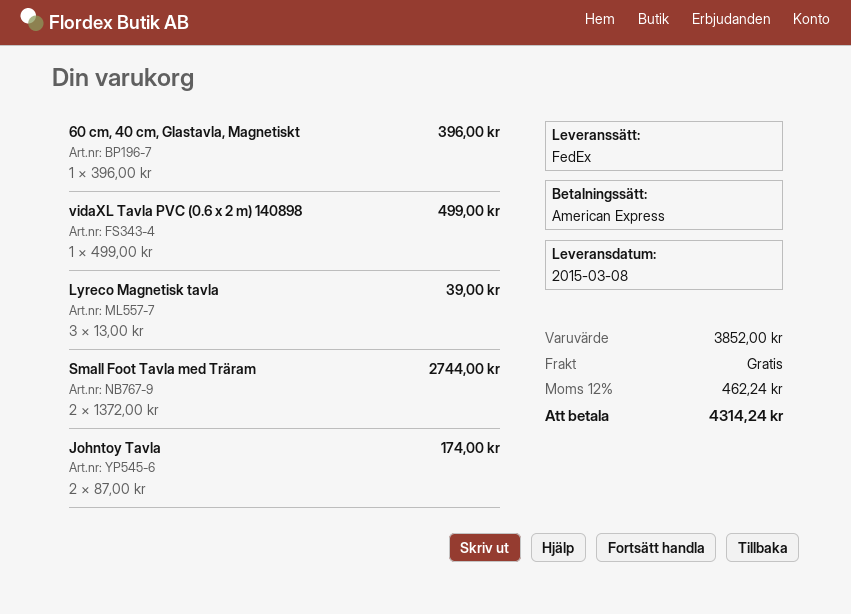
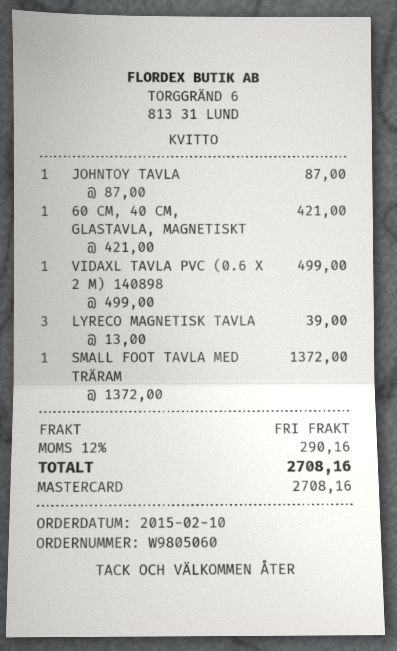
payment method: American Express -> Mastercard
60 cm, 40 cm, Glastavla, Magnetiskt: 1 x 396.00 = 396.00 -> 1 x 421.00 = 421.00
Small Foot Tavla med Träram: 2 x 1372.00 = 2744.00 -> 1 x 1372.00 = 1372.00
Johntoy Tavla: 2 x 87.00 = 174.00 -> 1 x 87.00 = 87.00
tax: 12% = 462.24 -> 12% = 290.16
total: 4314.24 -> 2708.16

